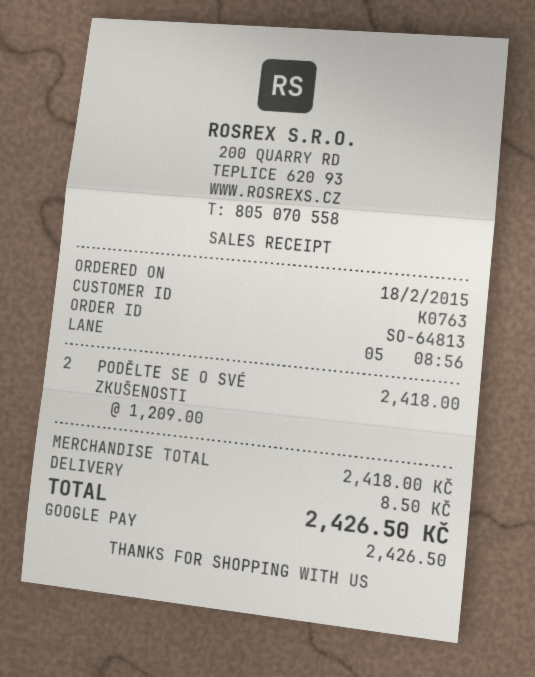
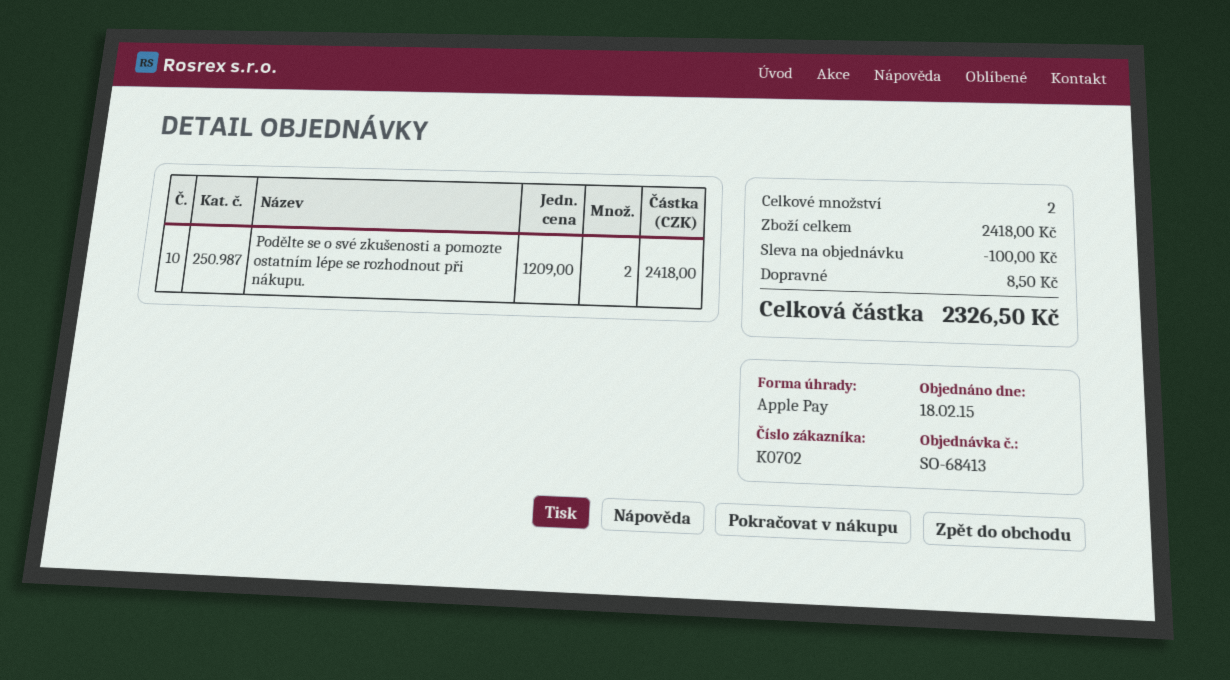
order number: SO-64813 -> SO-68413
customer number: K0763 -> K0702
payment method: Google Pay -> Apple Pay
discount: none -> 100.00
total: 2426.50 -> 2326.50

